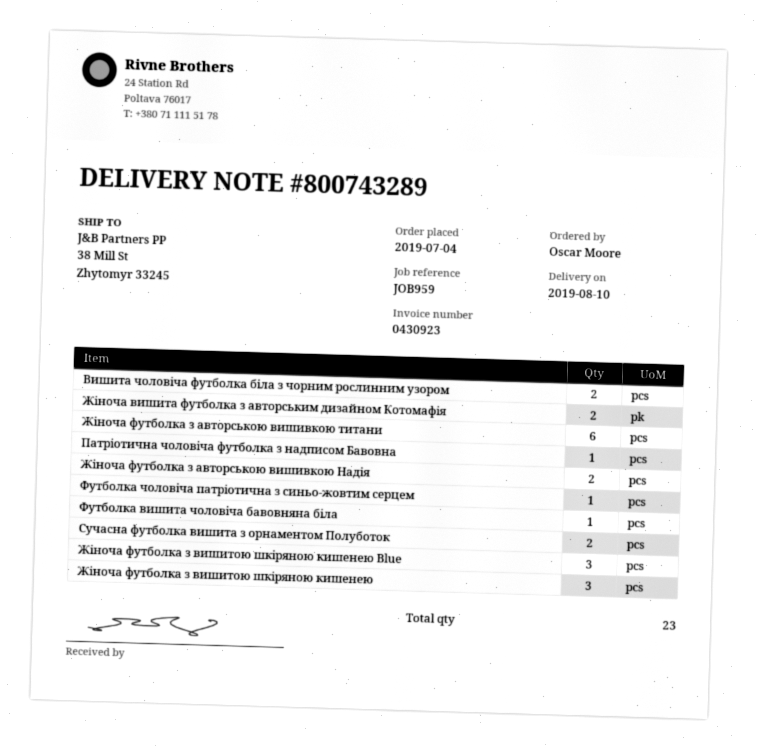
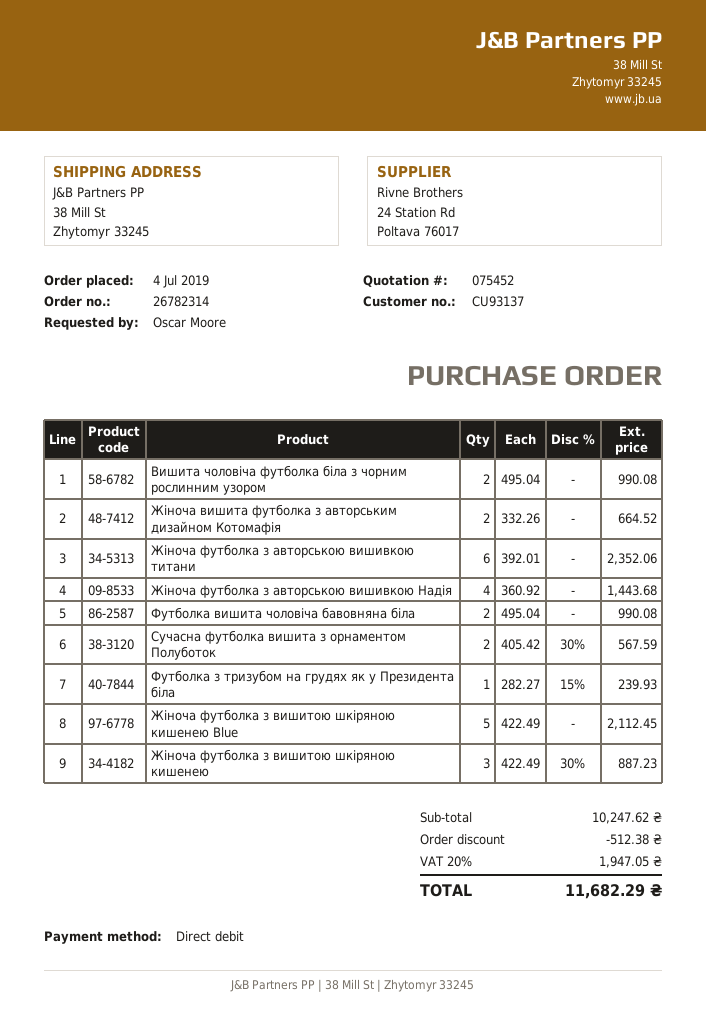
Патріотична чоловіча футболка з надписом Бавовна: 1 -> none
Жіноча футболка з авторською вишивкою Надія: 2 -> 4
Футболка чоловіча патріотична з синьо-жовтим серцем: 1 -> none
Футболка вишита чоловіча бавовняна біла: 1 -> 2
Жіноча футболка з вишитою шкіряною кишенею Blue: 3 -> 5
Футболка з тризубом на грудях як у Президента біла: none -> 1

